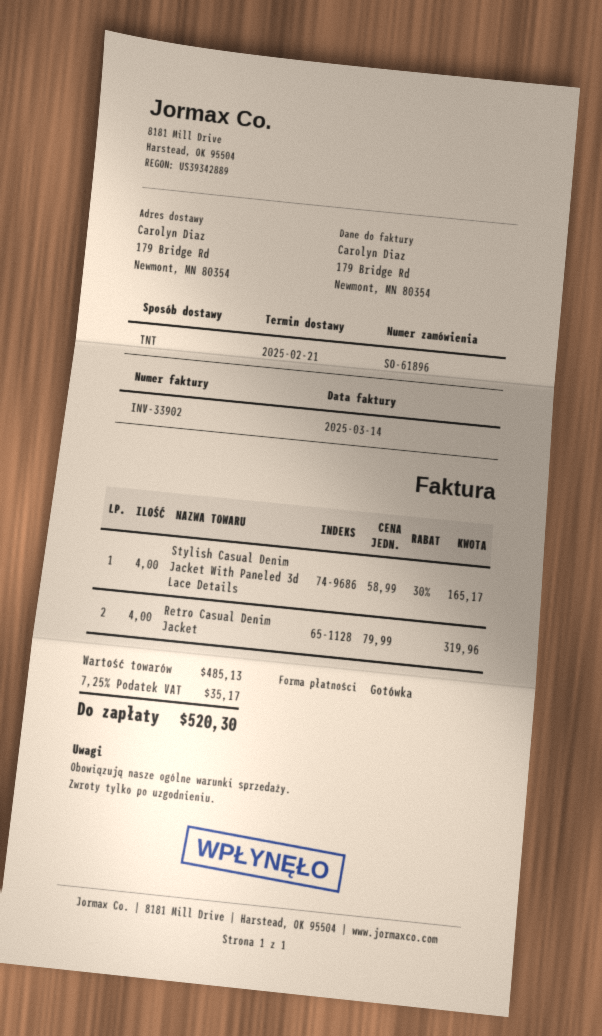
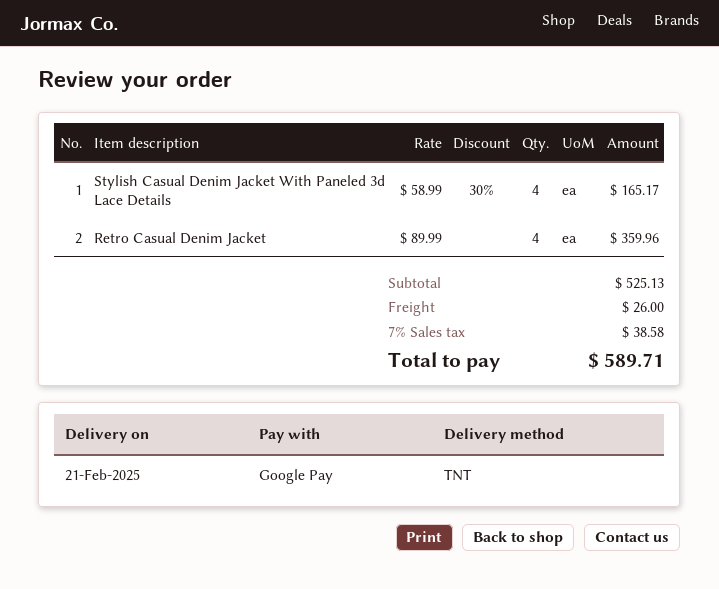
payment method: cash -> Google Pay
Retro Casual Denim Jacket: 4 x 79.99 = 319.96 -> 4 x 89.99 = 359.96
subtotal: 485.13 -> 525.13
shipping: none -> 26.00
tax: 7.25% = 35.17 -> 7% = 38.58
total: 520.30 -> 589.71

